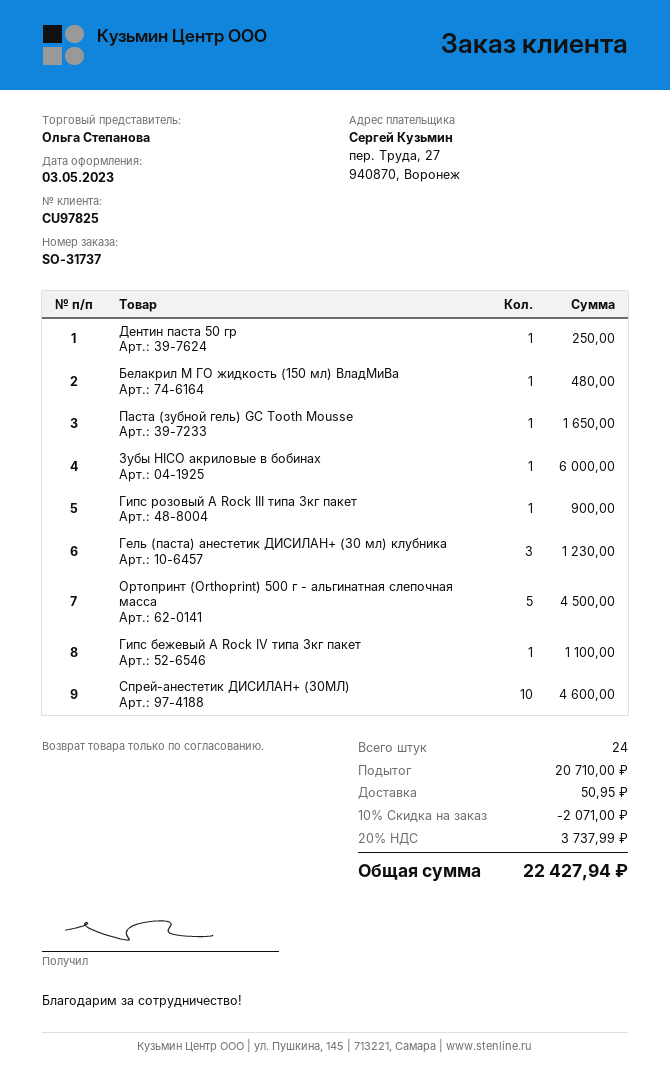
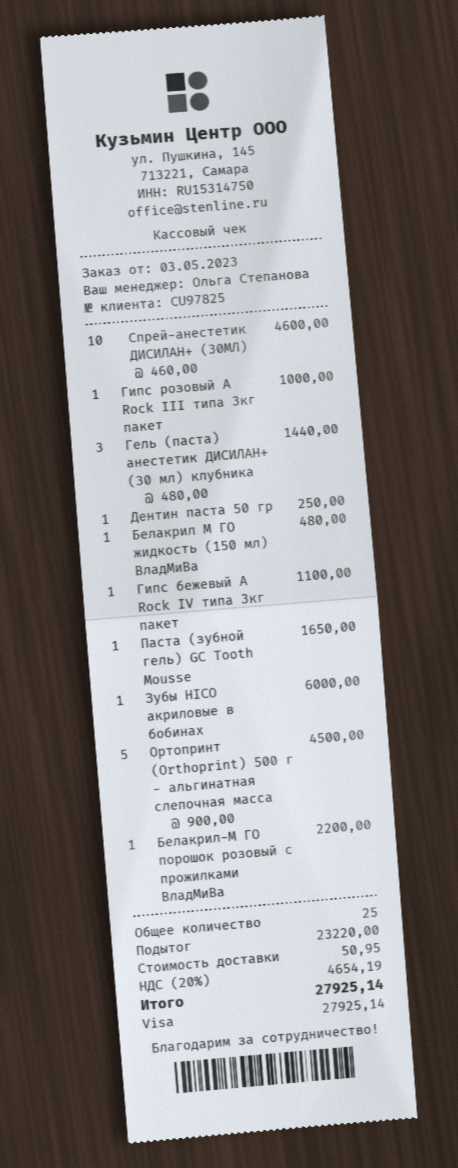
Гипс розовый A Rock III типа 3кг пакет: 1 for 900.00 -> 1 for 1000.00
Гель (паста) анестетик ДИСИЛАН+ (30 мл) клубника: 3 for 1230.00 -> 3 for 1440.00
Белакрил-М ГО порошок розовый с прожилками ВладМиВа: none -> 1 for 2200.00
total quantity: 24 -> 25
subtotal: 20710.00 -> 23220.00
discount: 10% = 2071.00 -> none
tax: 20% = 3737.99 -> 20% = 4654.19
total: 22427.94 -> 27925.14

